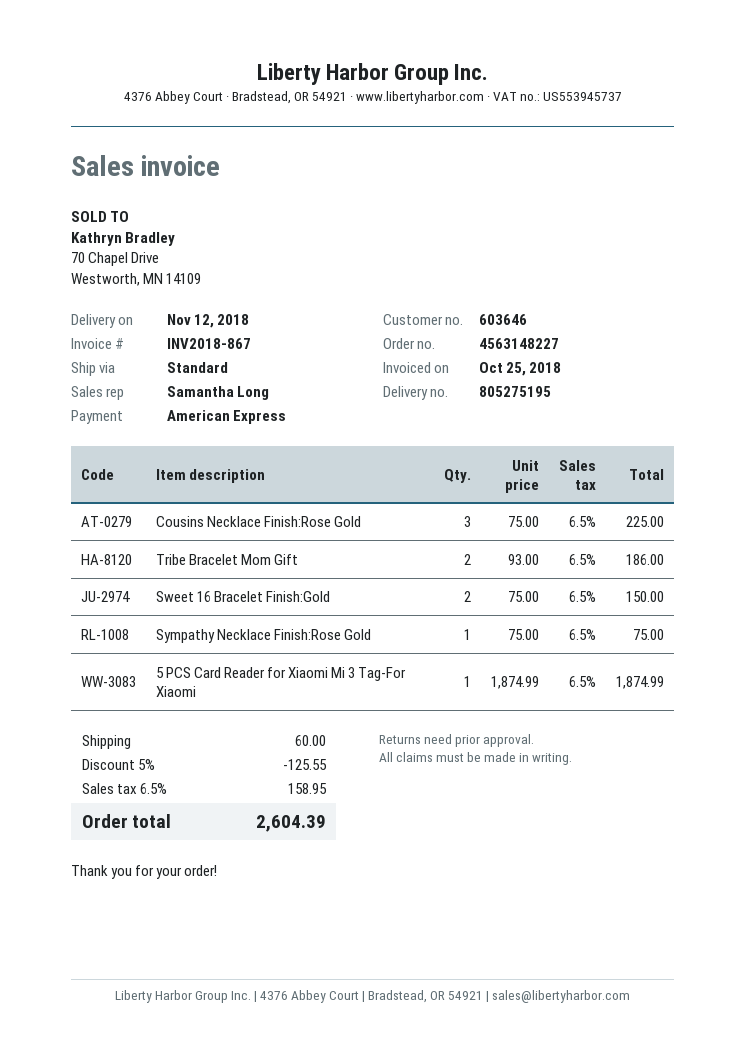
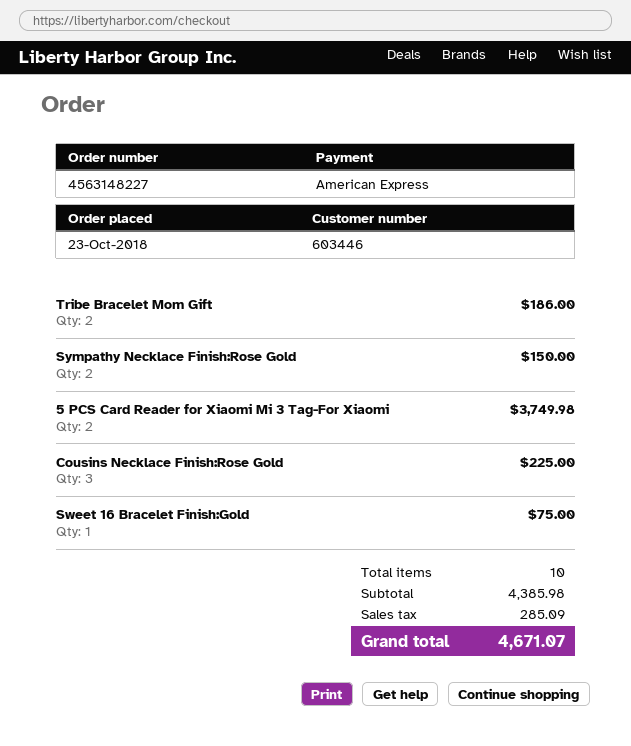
customer number: 603646 -> 603446
Sweet 16 Bracelet Finish:Gold: 2 for 150.00 -> 1 for 75.00
Sympathy Necklace Finish:Rose Gold: 1 for 75.00 -> 2 for 150.00
5 PCS Card Reader for Xiaomi Mi 3 Tag-For Xiaomi: 1 for 1874.99 -> 2 for 3749.98
discount: 5% = 125.55 -> none
shipping: 60.00 -> none
tax: 158.95 -> 285.09
total: 2604.39 -> 4671.07

